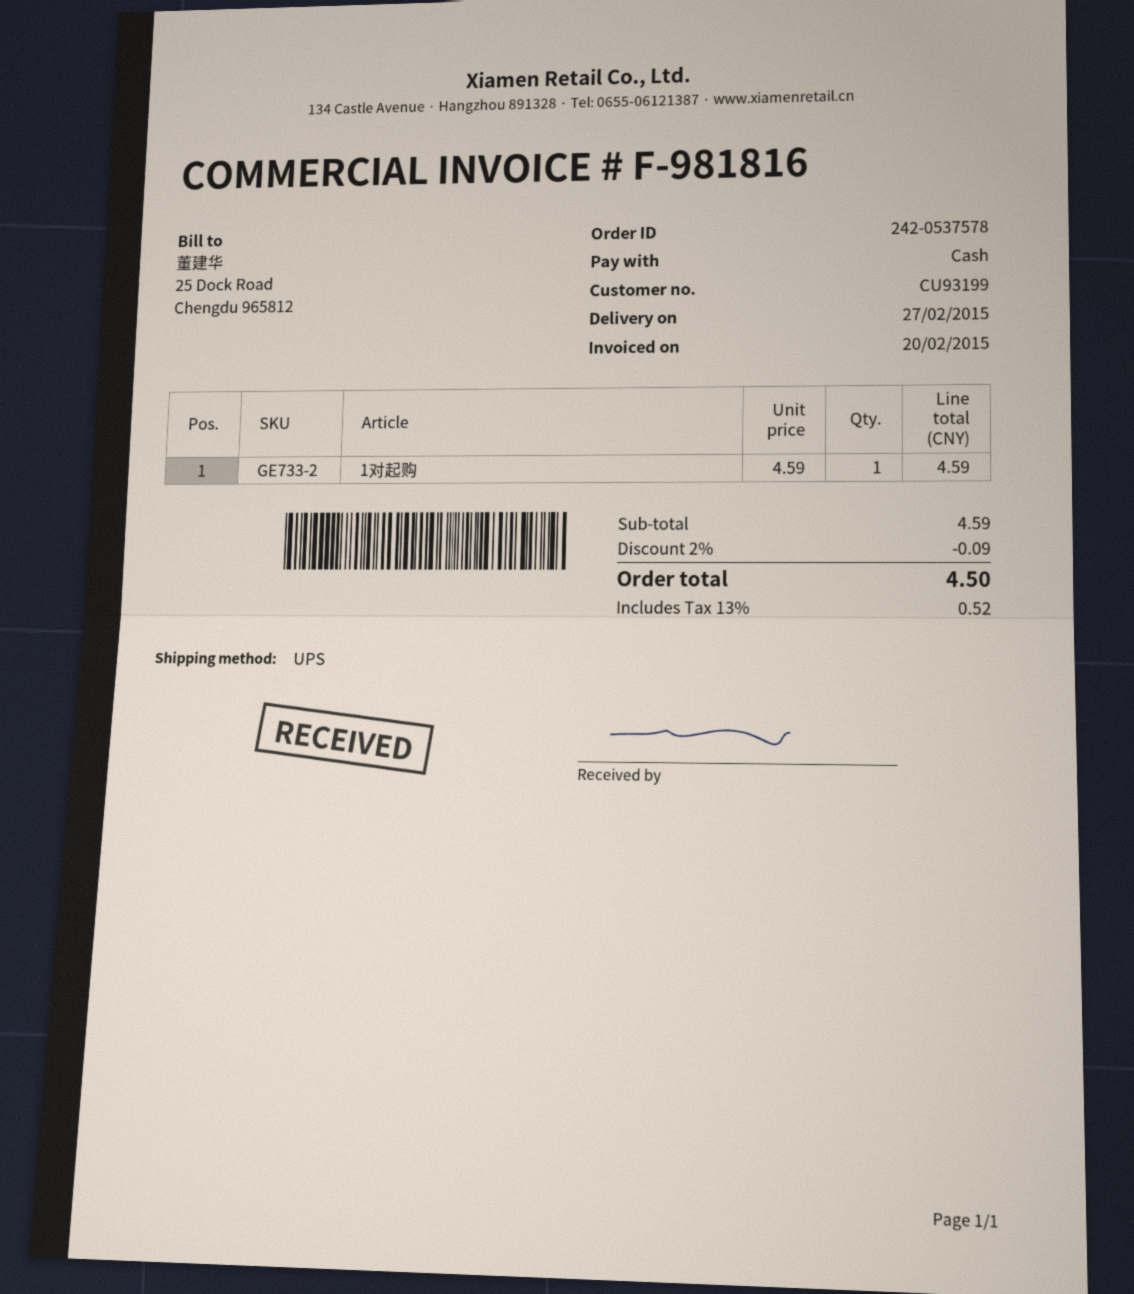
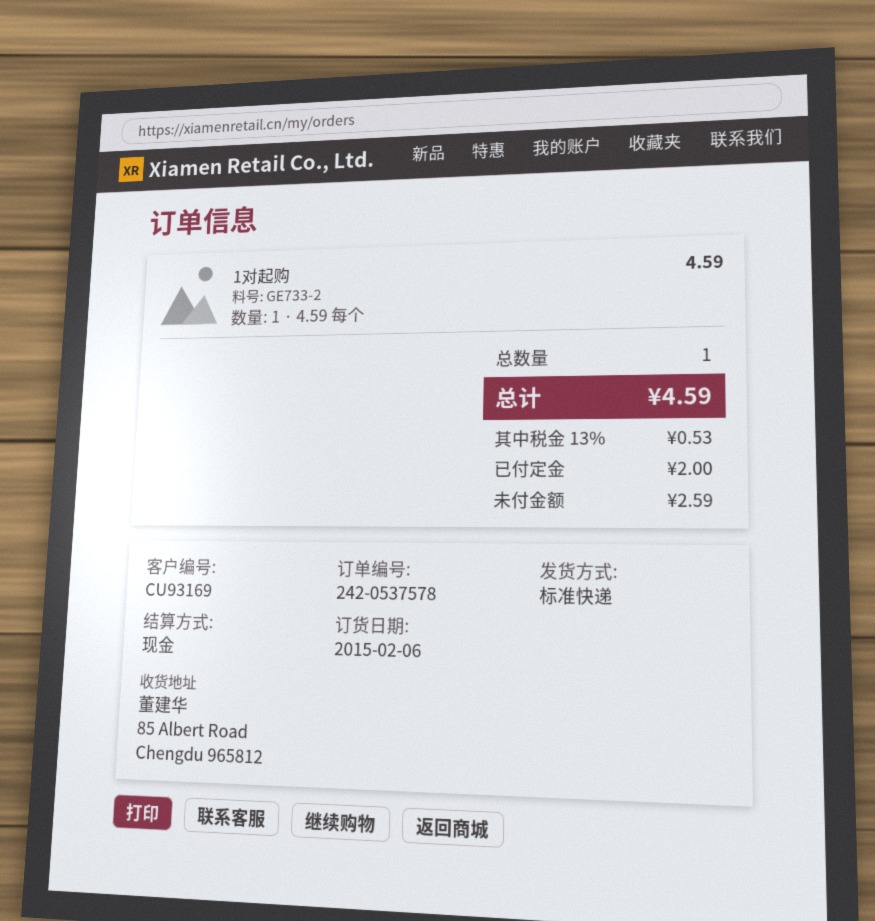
customer number: CU93199 -> CU93169
shipping method: UPS -> standard
discount: 2% = 0.09 -> none
tax: 13% = 0.52 -> 13% = 0.53
total: 4.50 -> 4.59

